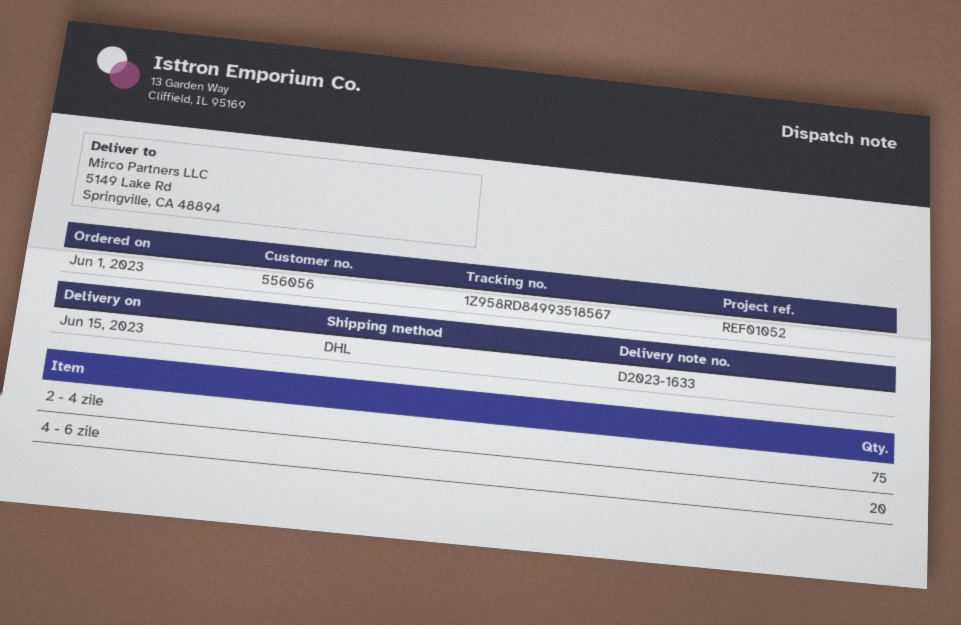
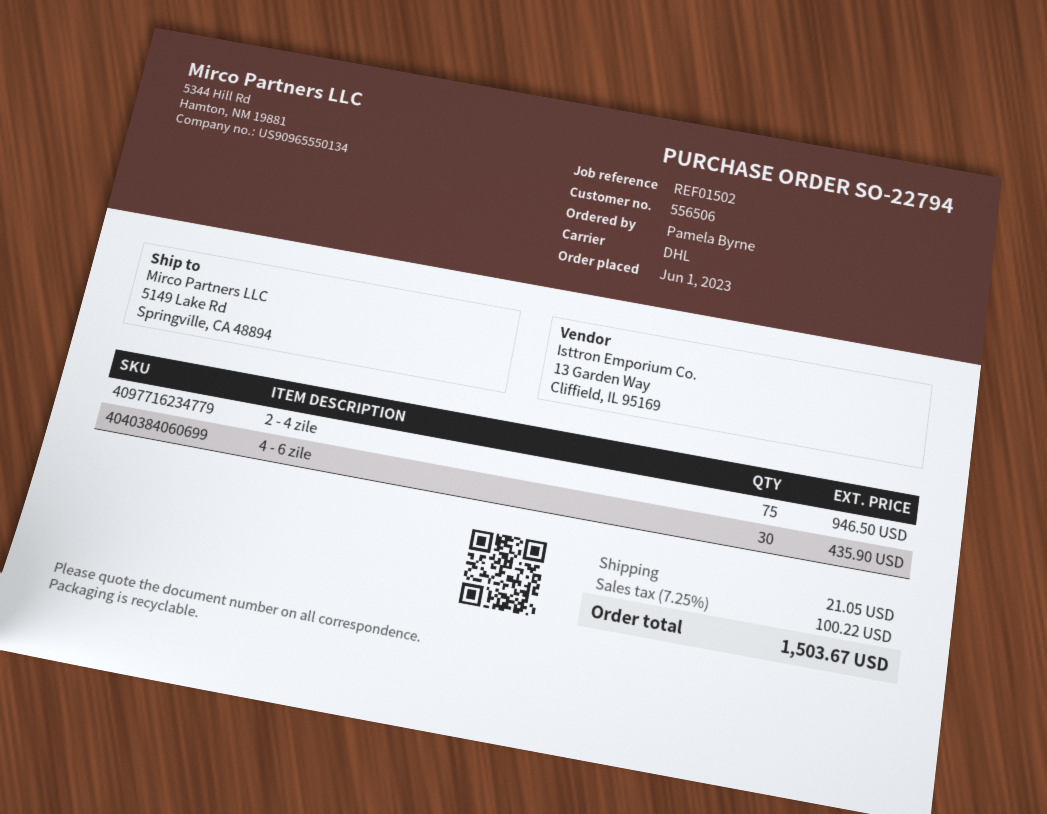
customer number: 556056 -> 556506
reference: REF01052 -> REF01502
4 - 6 zile: 20 -> 30

